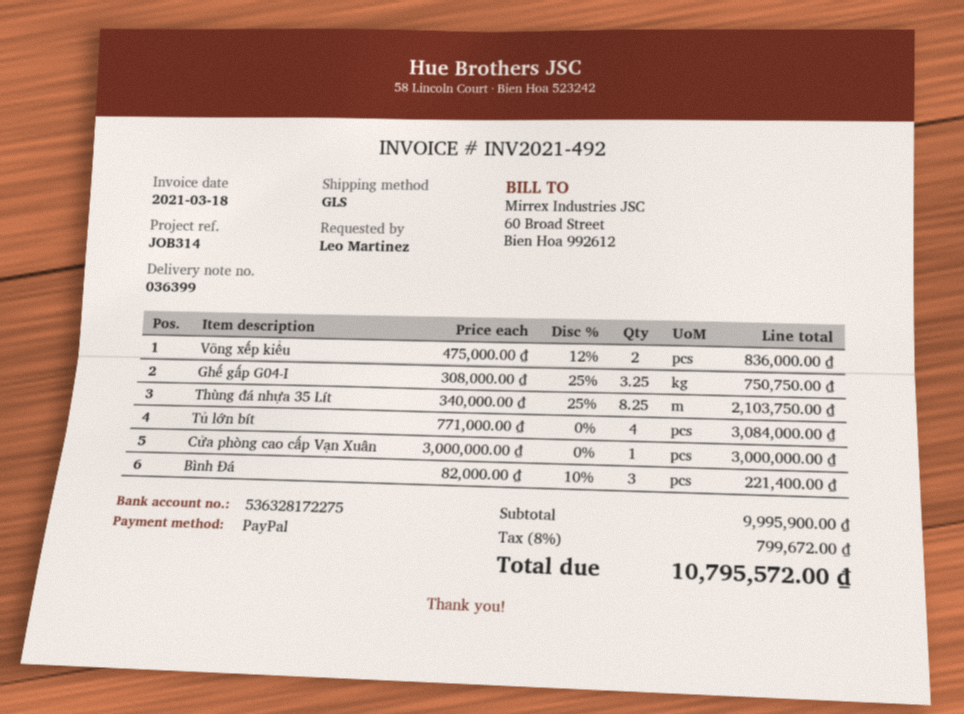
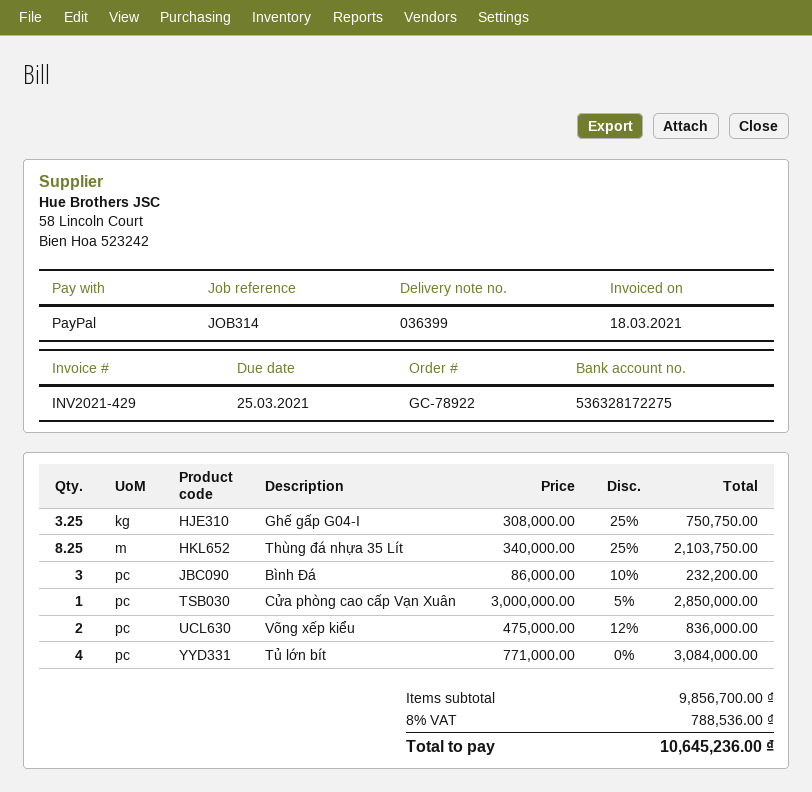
invoice number: INV2021-492 -> INV2021-429
Cửa phòng cao cấp Vạn Xuân: 1 x 3000000.00 = 3000000.00 -> 1 x 3000000.00 - 5% = 2850000.00
Bình Đá: 3 x 82000.00 - 10% = 221400.00 -> 3 x 86000.00 - 10% = 232200.00
subtotal: 9995900.00 -> 9856700.00
tax: 8% = 799672.00 -> 8% = 788536.00
total: 10795572.00 -> 10645236.00

